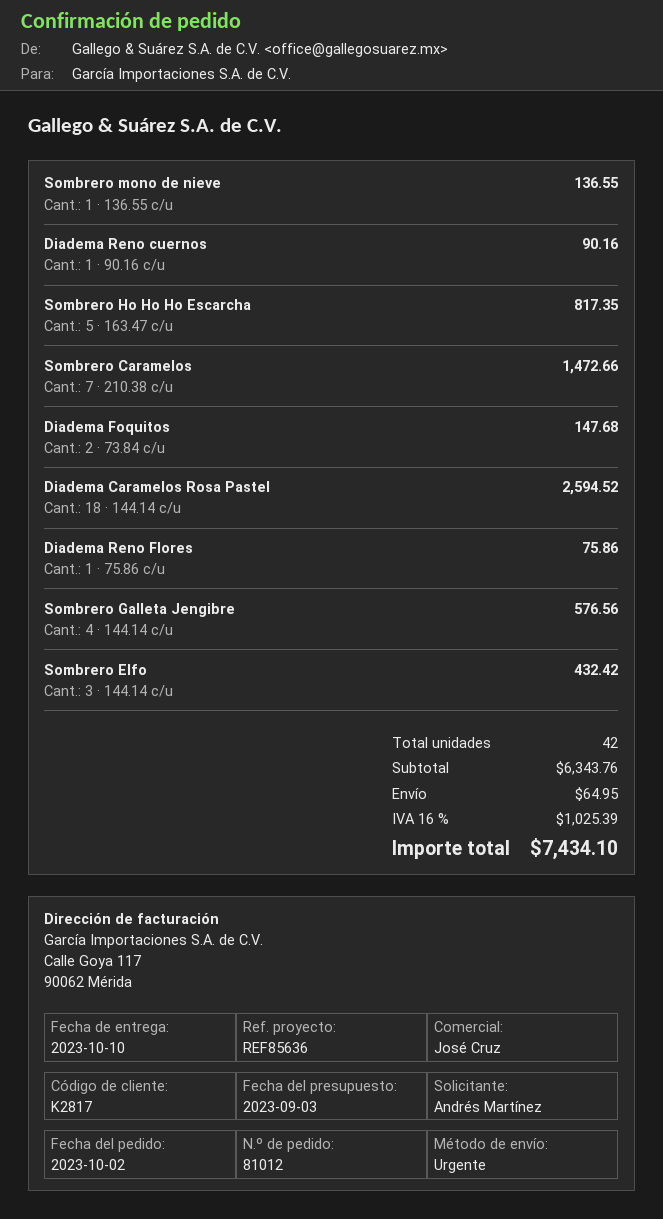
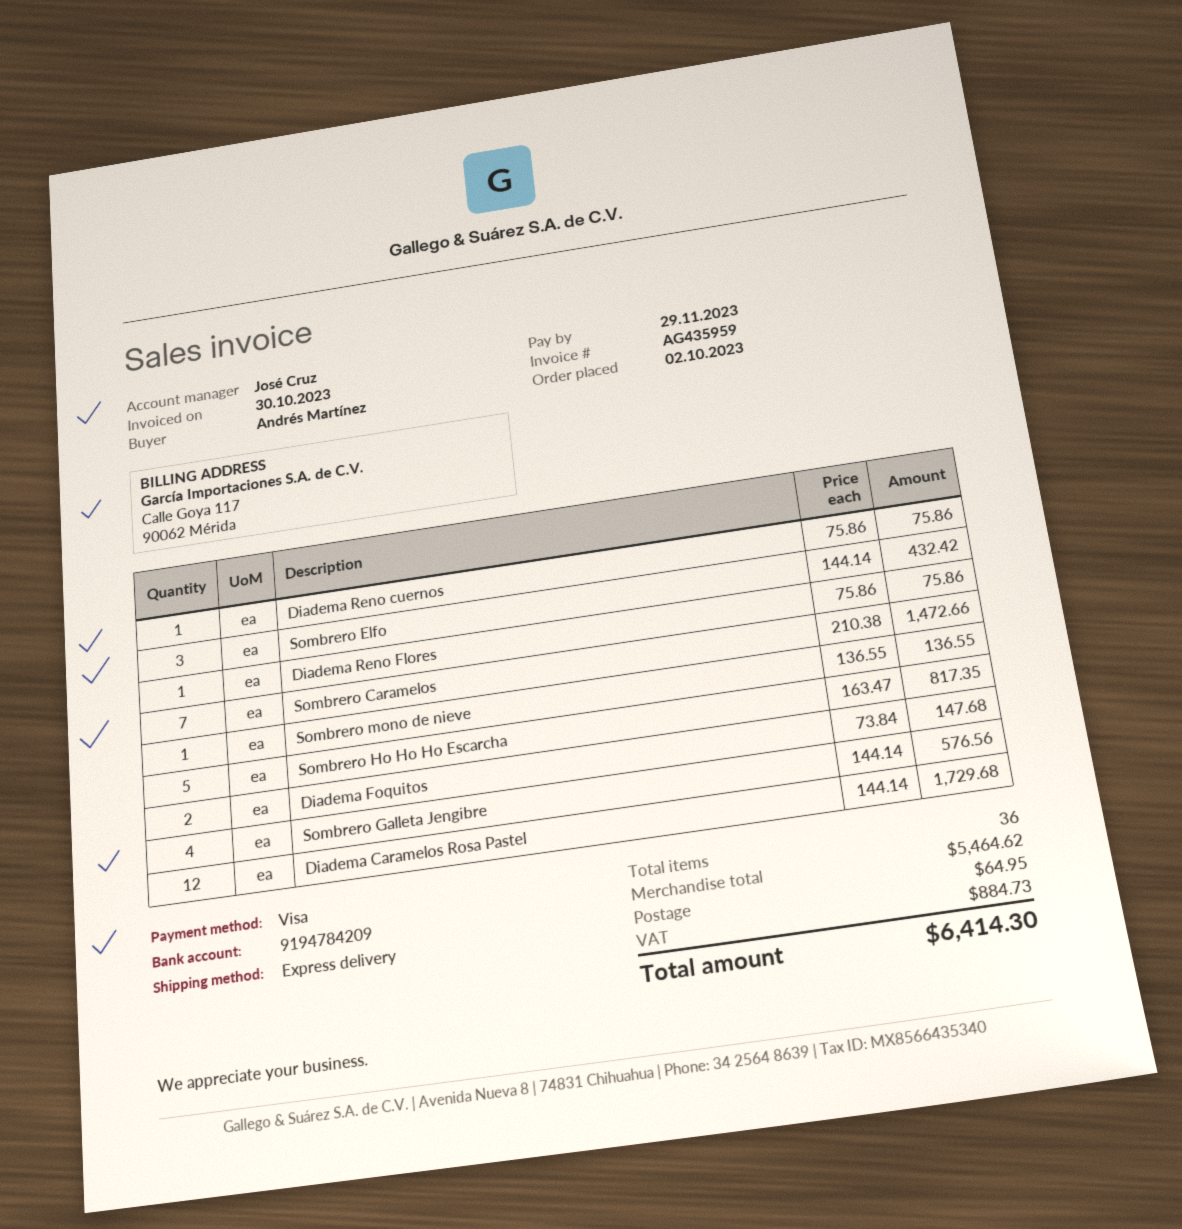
Diadema Reno cuernos: 1 x 90.16 = 90.16 -> 1 x 75.86 = 75.86
Diadema Caramelos Rosa Pastel: 18 x 144.14 = 2594.52 -> 12 x 144.14 = 1729.68
total quantity: 42 -> 36
subtotal: 6343.76 -> 5464.62
tax: 1025.39 -> 884.73
total: 7434.10 -> 6414.30

